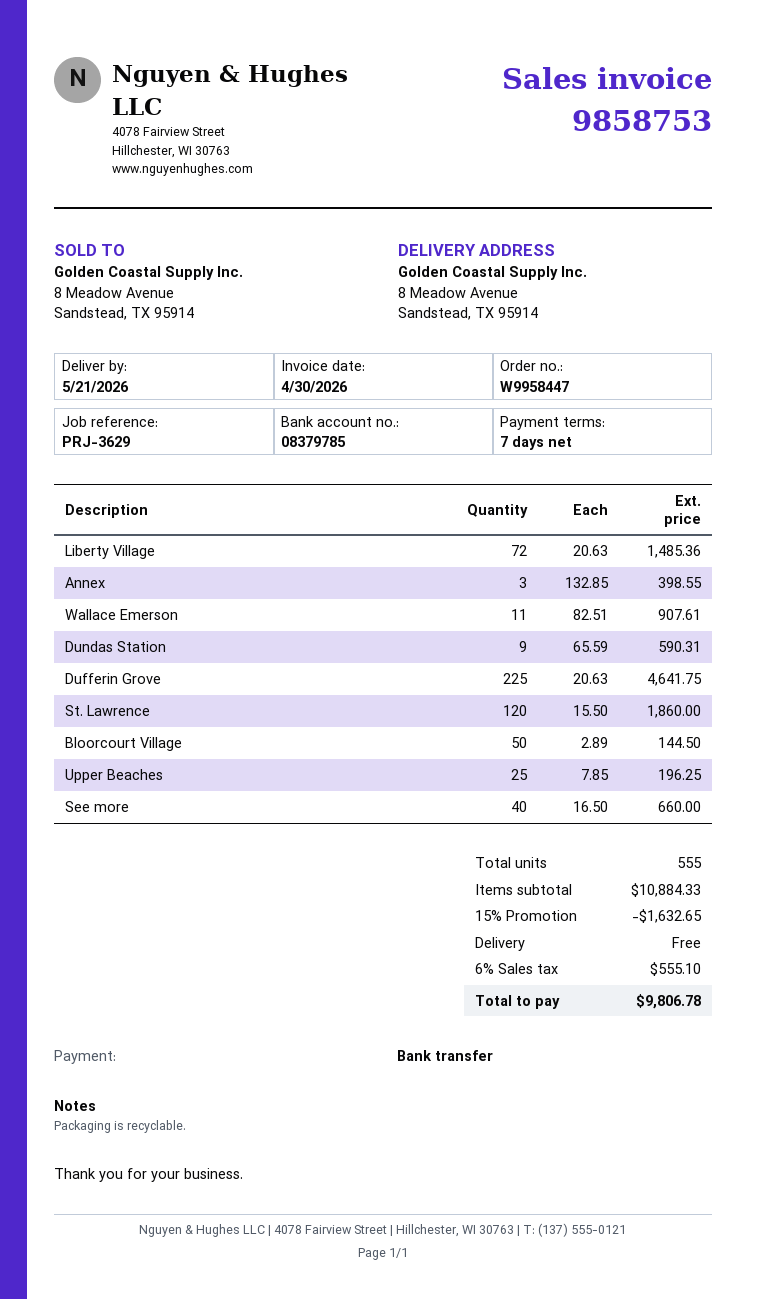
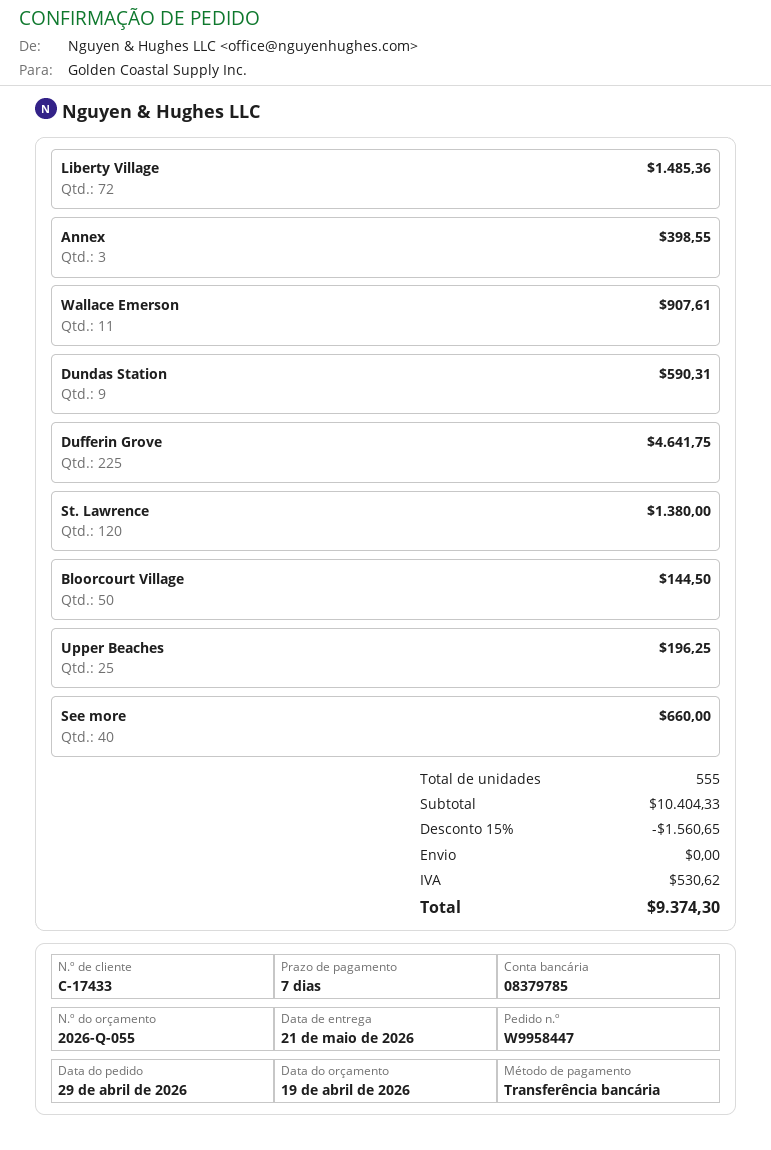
St. Lawrence: 120 for 1860.00 -> 120 for 1380.00
subtotal: 10884.33 -> 10404.33
discount: 15% = 1632.65 -> 15% = 1560.65
tax: 555.10 -> 530.62
total: 9806.78 -> 9374.30

